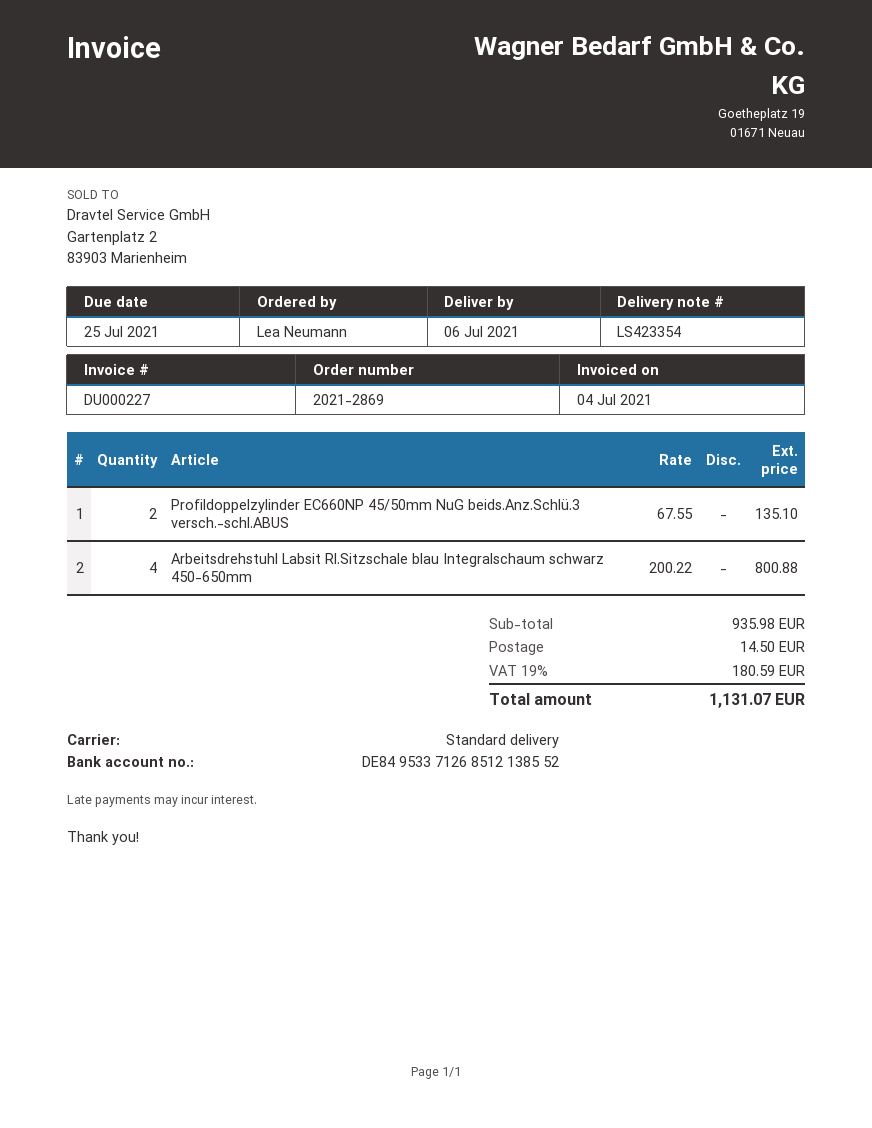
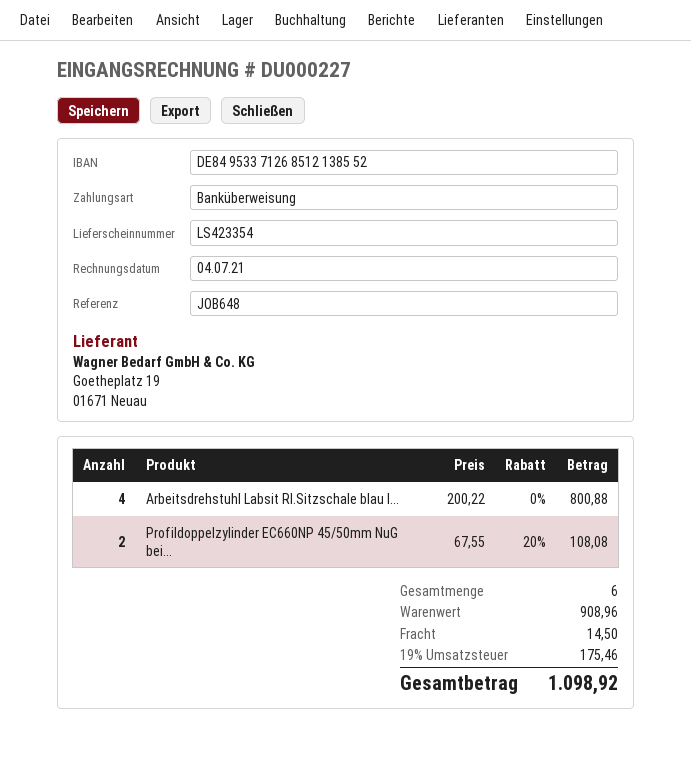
Profildoppelzylinder EC660NP 45/50mm NuG beids.Anz.Schlü.3 versch.-schl.ABUS: 2 x 67.55 = 135.10 -> 2 x 67.55 - 20% = 108.08
subtotal: 935.98 -> 908.96
tax: 19% = 180.59 -> 19% = 175.46
total: 1131.07 -> 1098.92

